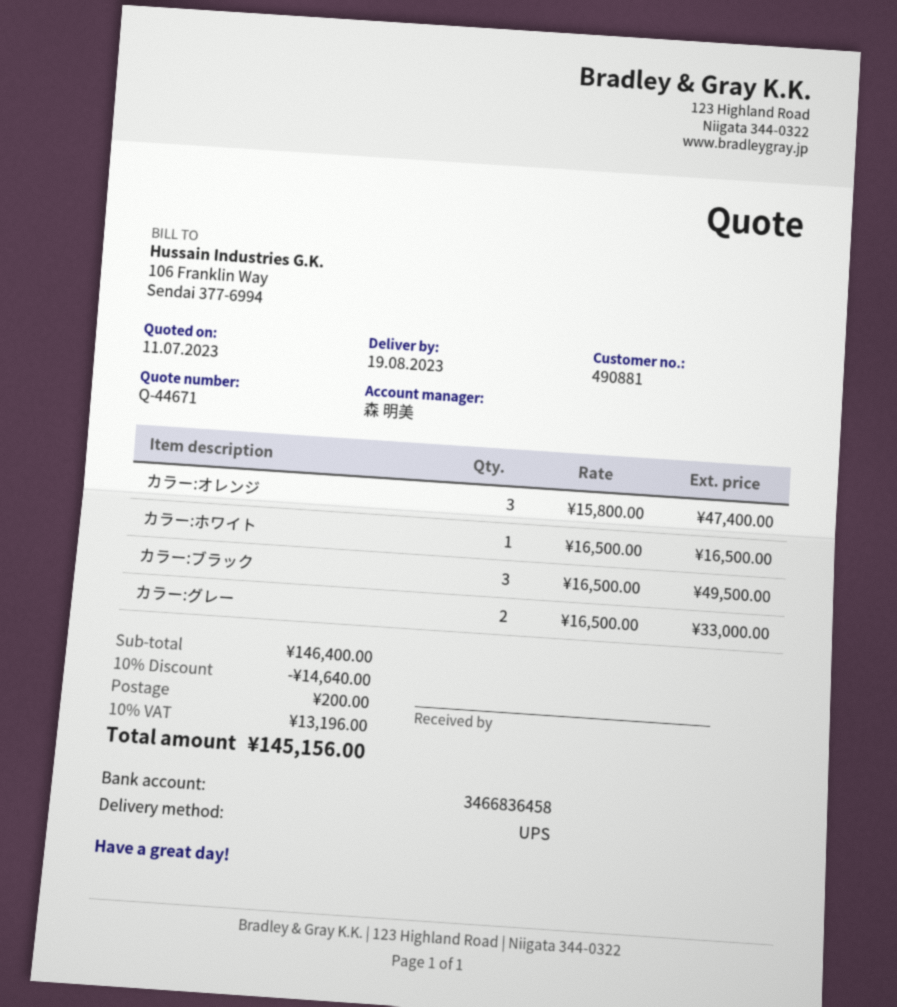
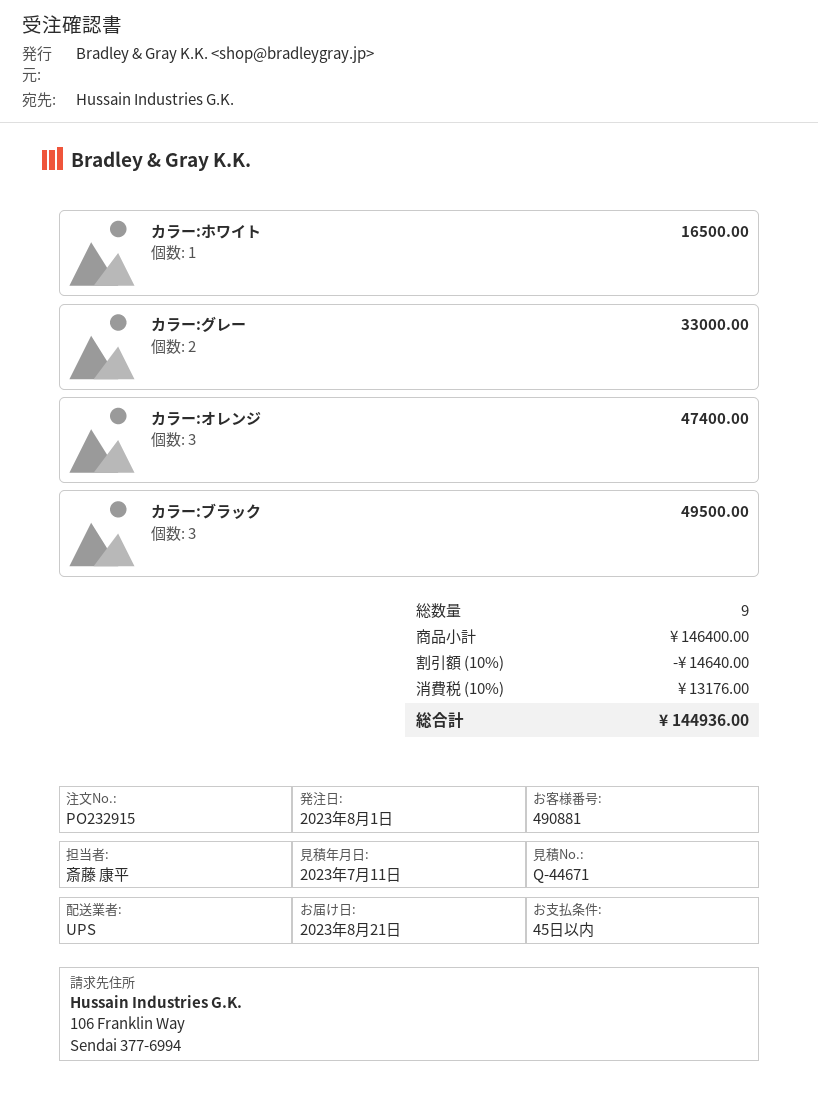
delivery date: 2023-08-19 -> 2023-08-21
sales rep: 森 明美 -> 斎藤 康平
shipping: 200.00 -> none
tax: 10% = 13196.00 -> 10% = 13176.00
total: 145156.00 -> 144936.00

